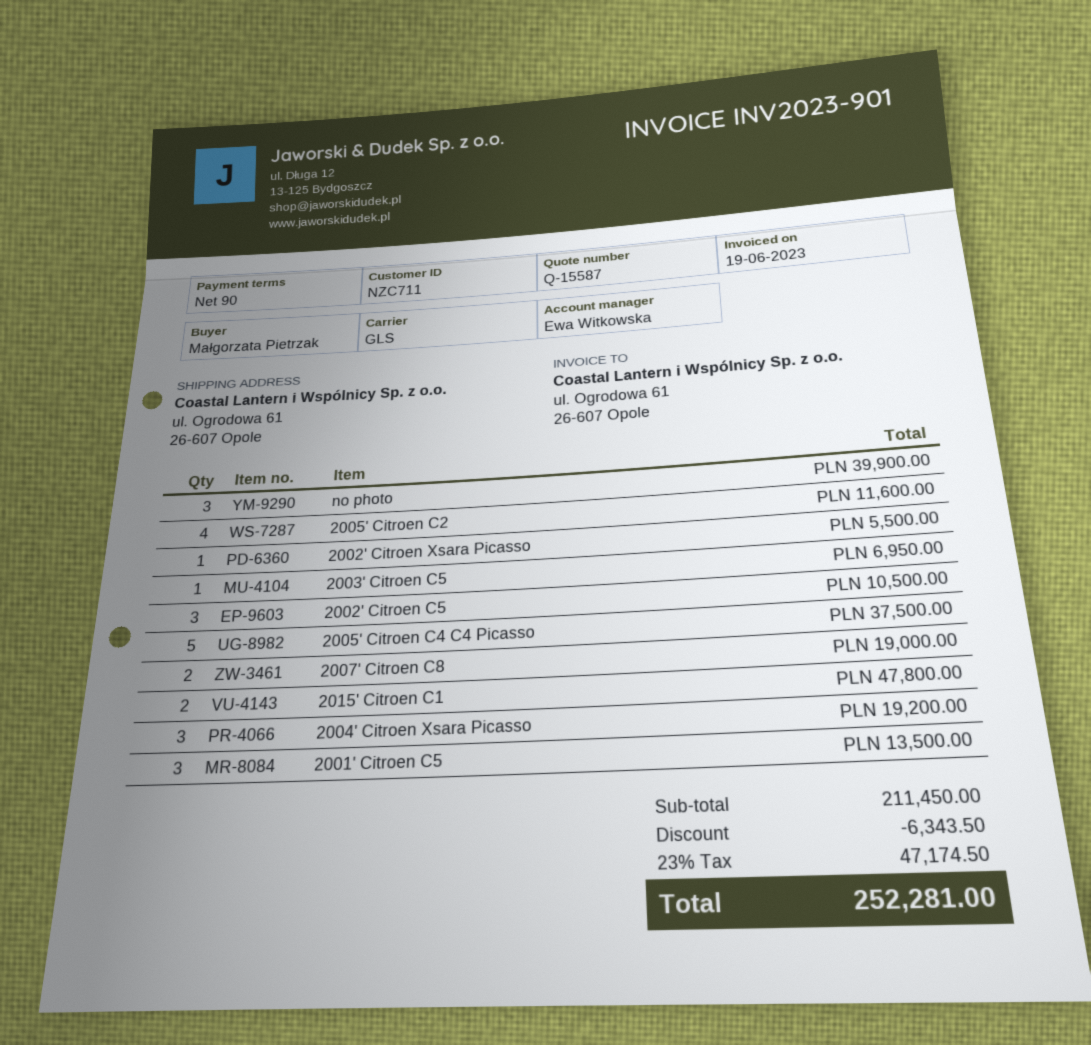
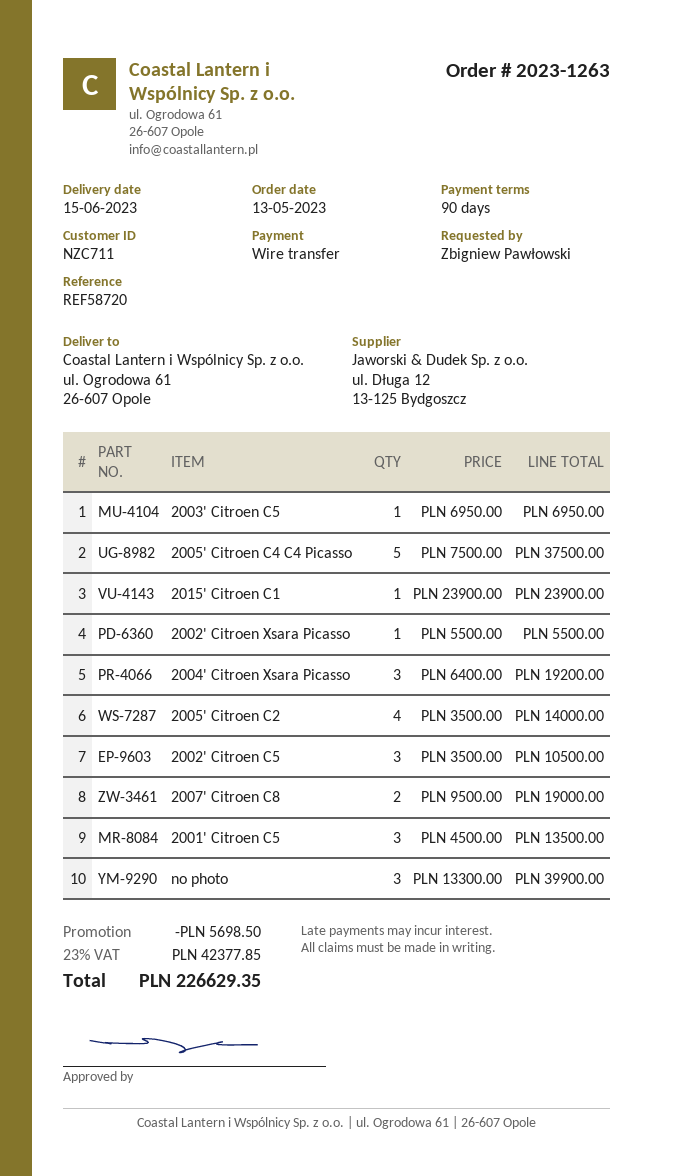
ordered by: Małgorzata Pietrzak -> Zbigniew Pawłowski
2005' Citroen C2: 4 for 11600.00 -> 4 for 14000.00
2015' Citroen C1: 2 for 47800.00 -> 1 for 23900.00
discount: 6343.50 -> 5698.50
tax: 23% = 47174.50 -> 23% = 42377.85
total: 252281.00 -> 226629.35

